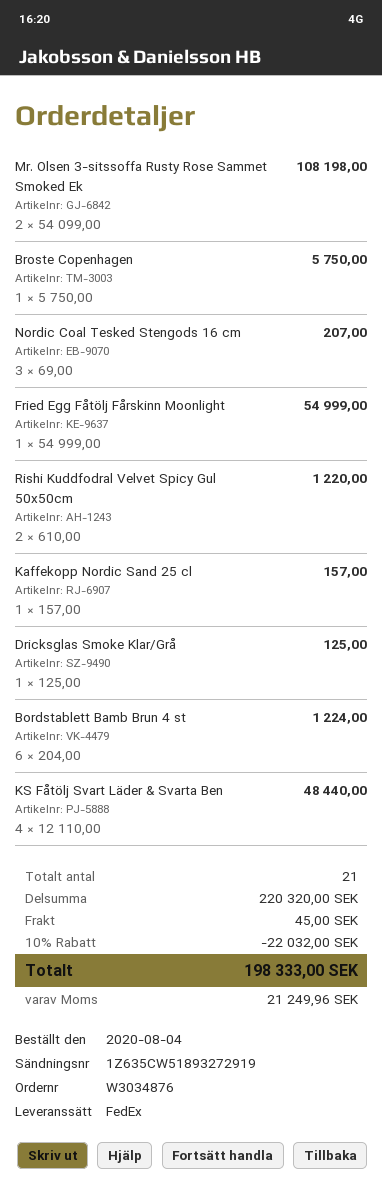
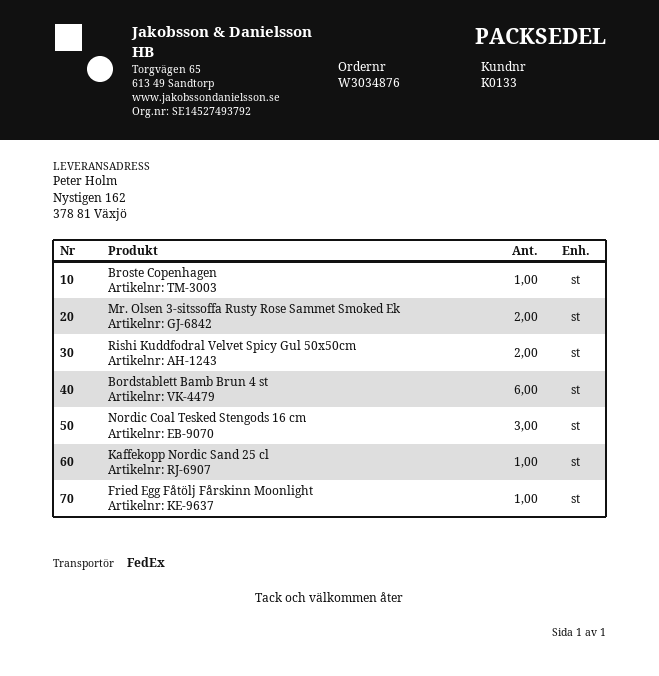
Dricksglas Smoke Klar/Grå: 1 -> none
KS Fåtölj Svart Läder & Svarta Ben: 4 -> none

